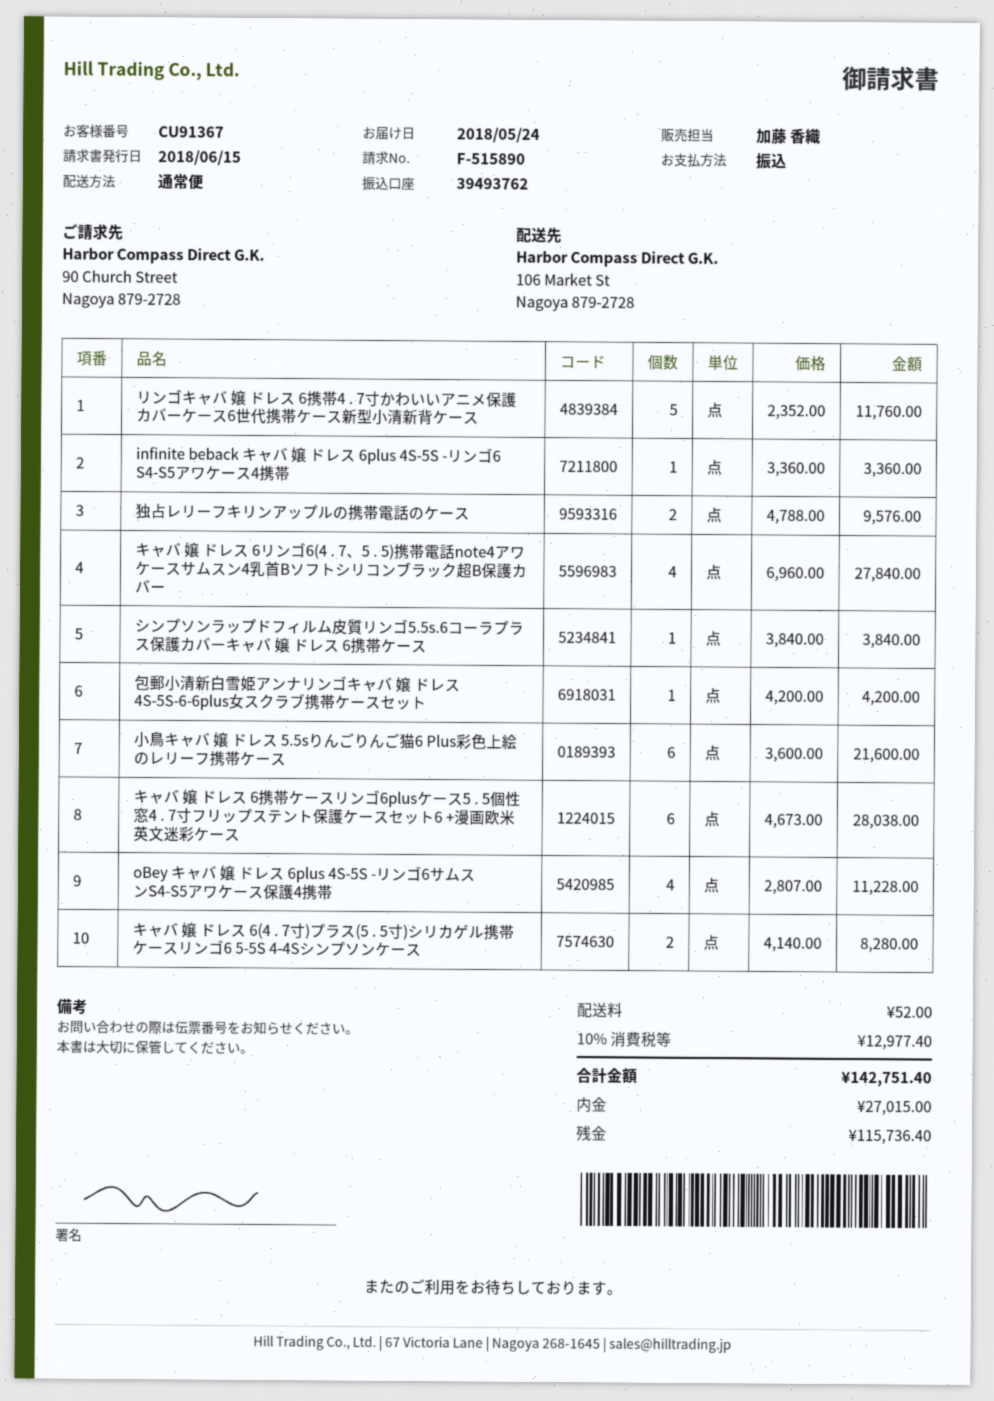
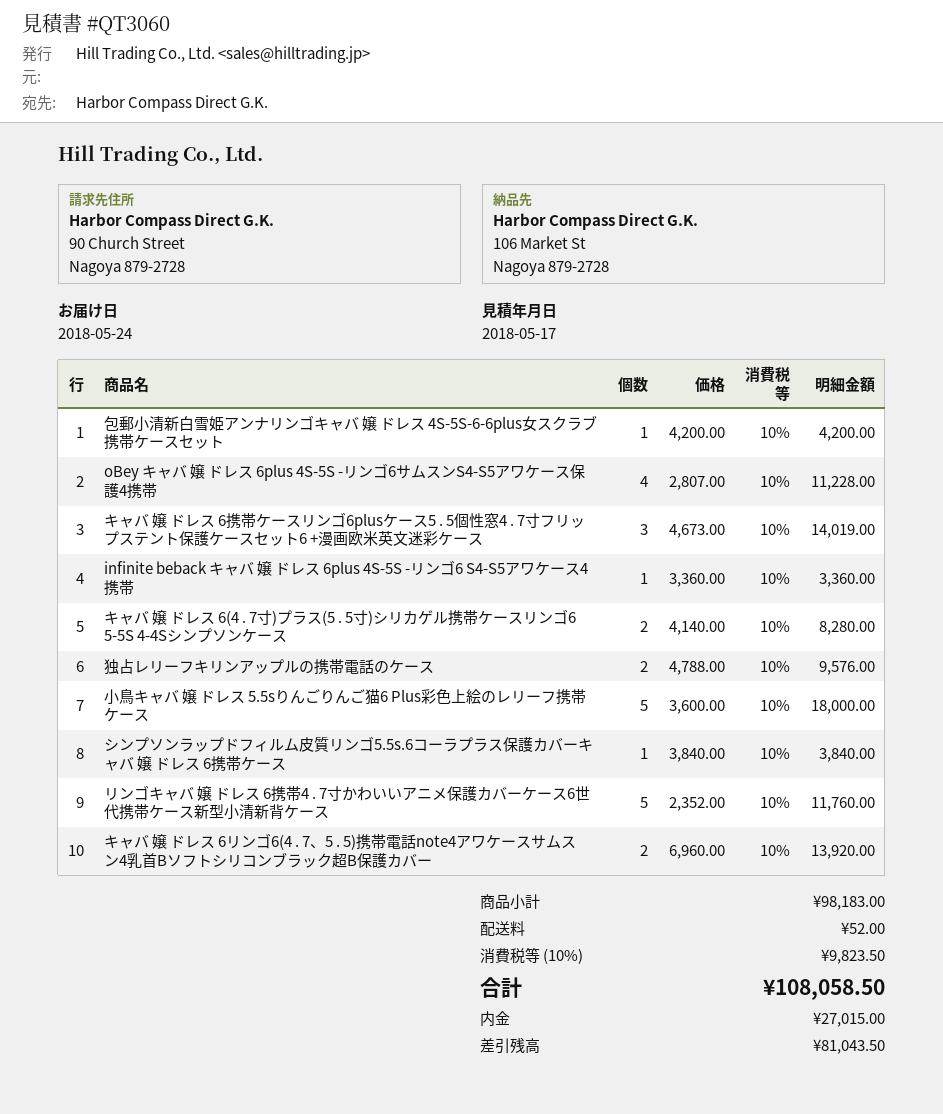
キャバ 嬢 ドレス 6リンゴ6(4 . 7、5 . 5)携帯電話note4アワケースサムスン4乳首Bソフトシリコンブラック超B保護カバー: 4 x 6960.00 = 27840.00 -> 2 x 6960.00 = 13920.00
小鳥キャバ 嬢 ドレス 5.5sりんごりんご猫6 Plus彩色上絵のレリーフ携帯ケース: 6 x 3600.00 = 21600.00 -> 5 x 3600.00 = 18000.00
キャバ 嬢 ドレス 6携帯ケースリンゴ6plusケース5 . 5個性窓4 . 7寸フリップステント保護ケースセット6 +漫画欧米英文迷彩ケース: 6 x 4673.00 = 28038.00 -> 3 x 4673.00 = 14019.00
tax: 10% = 12977.40 -> 10% = 9823.50
total: 142751.40 -> 108058.50
balance: 115736.40 -> 81043.50

